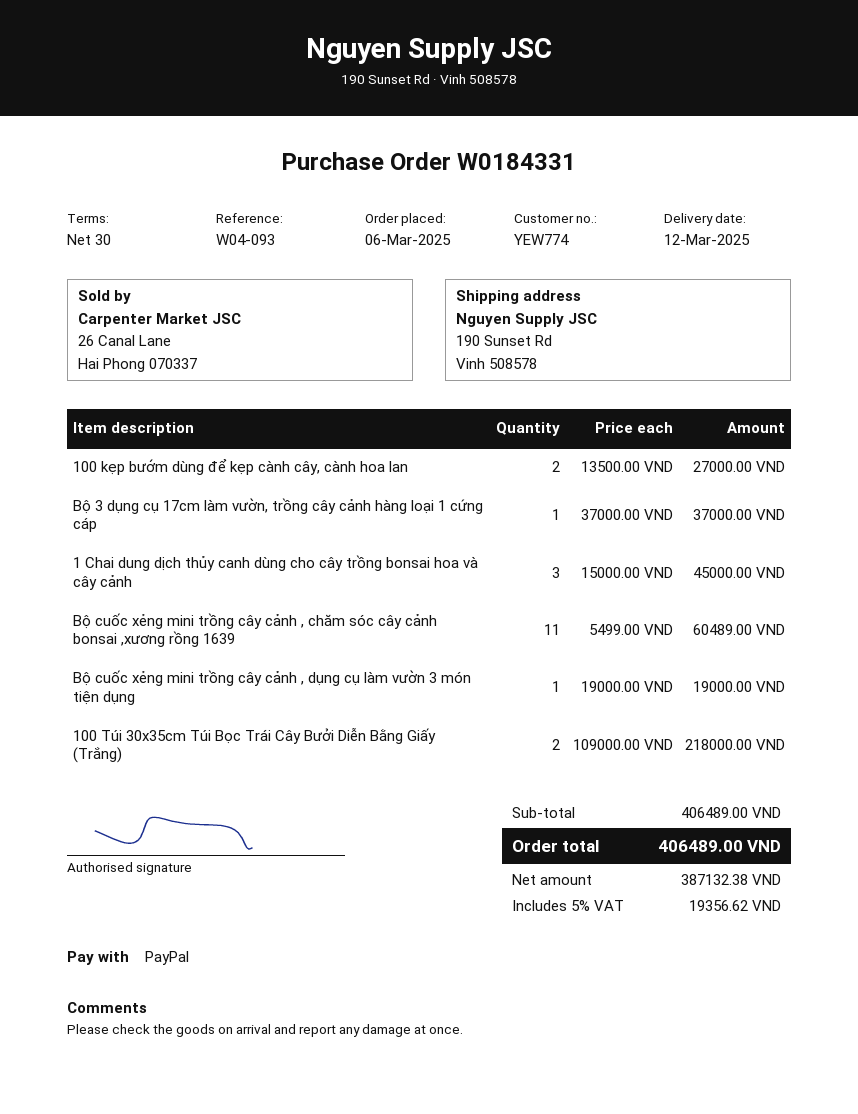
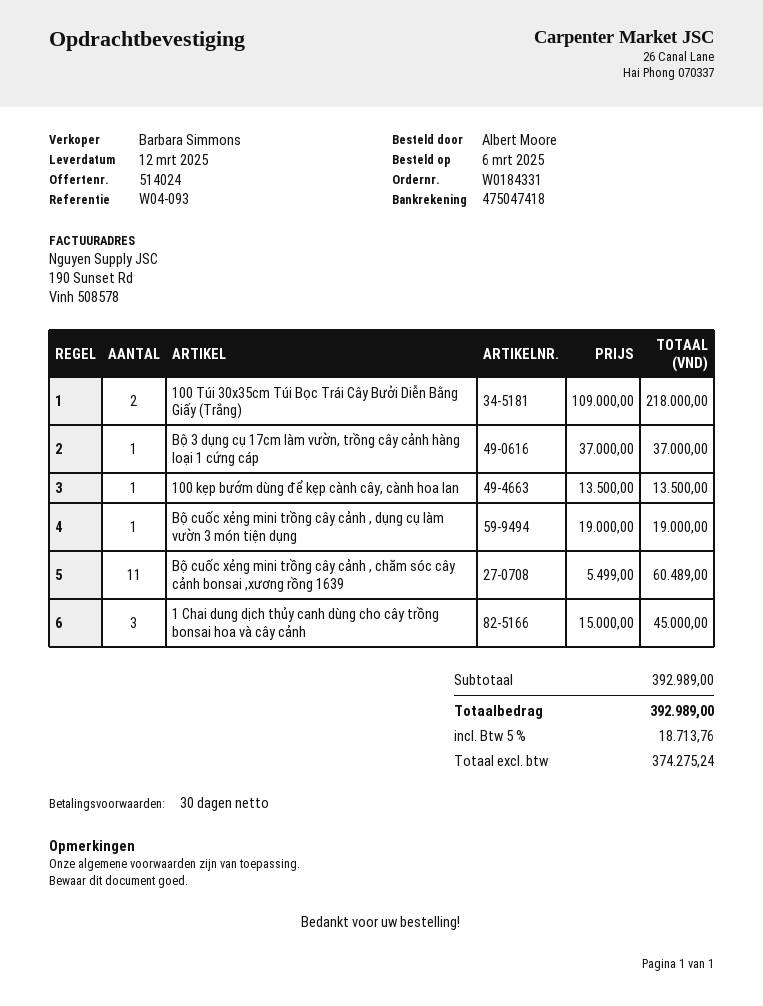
100 kẹp bướm dùng để kẹp cành cây, cành hoa lan: 2 x 13500.00 = 27000.00 -> 1 x 13500.00 = 13500.00
subtotal: 406489.00 -> 392989.00
net: 387132.38 -> 374275.24
tax: 5% = 19356.62 -> 5% = 18713.76
total: 406489.00 -> 392989.00

